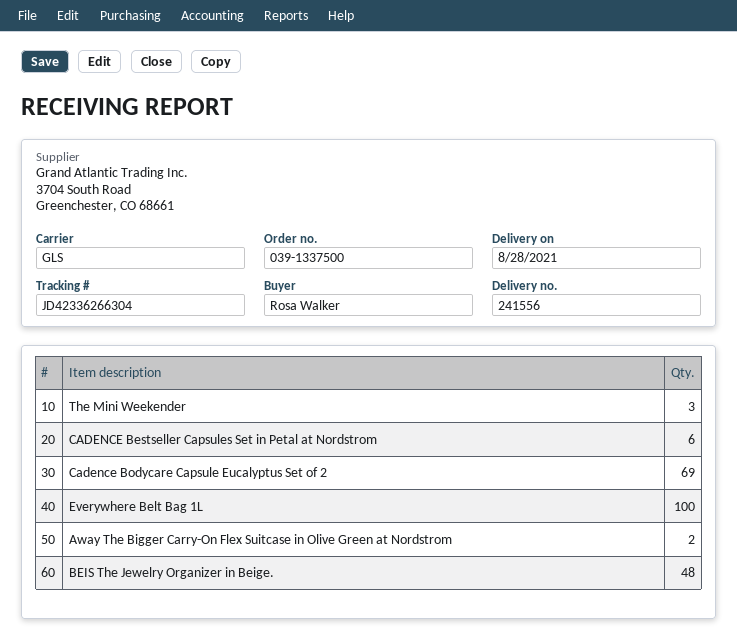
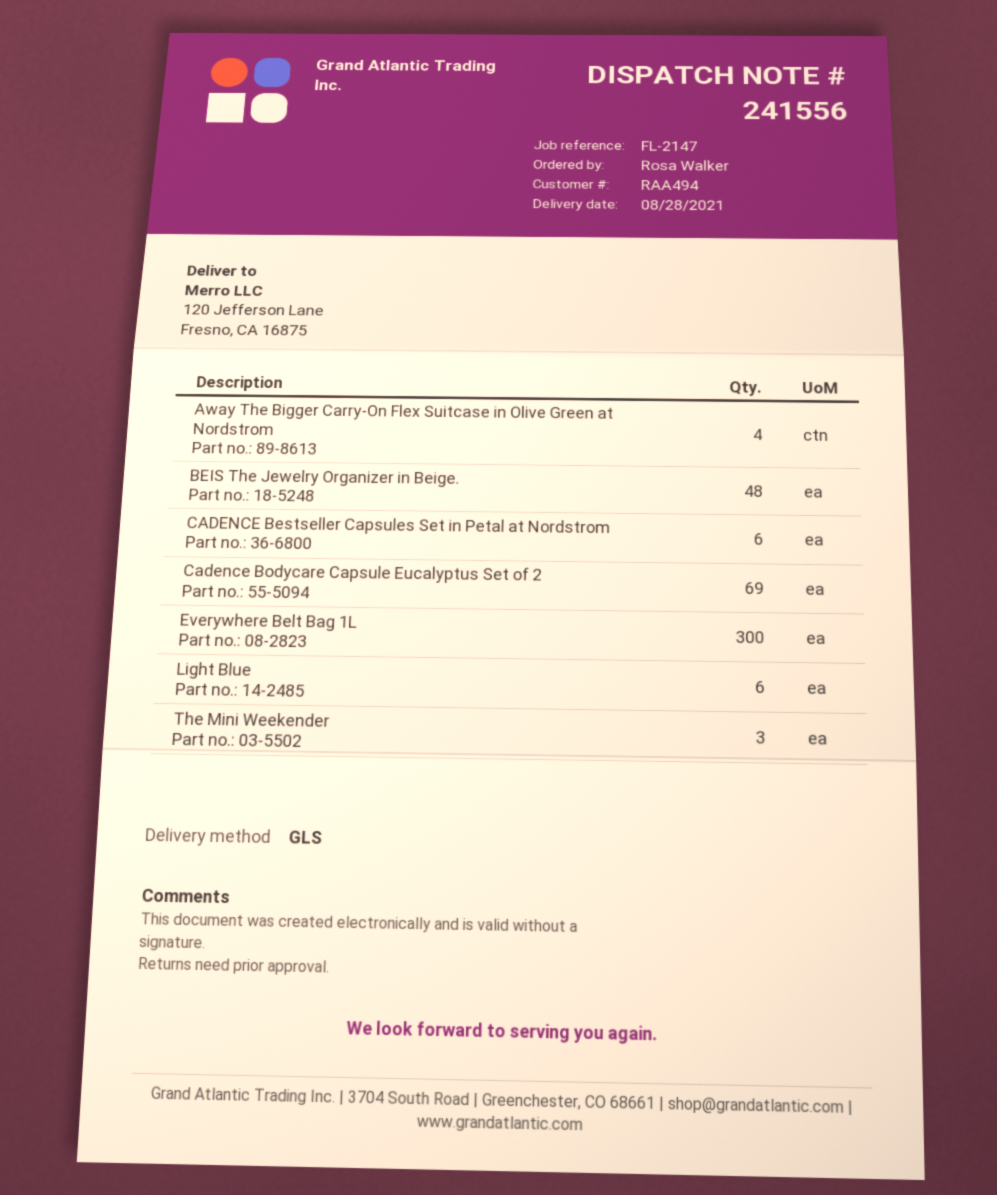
Everywhere Belt Bag 1L: 100 -> 300
Away The Bigger Carry-On Flex Suitcase in Olive Green at Nordstrom: 2 -> 4
Light Blue: none -> 6

